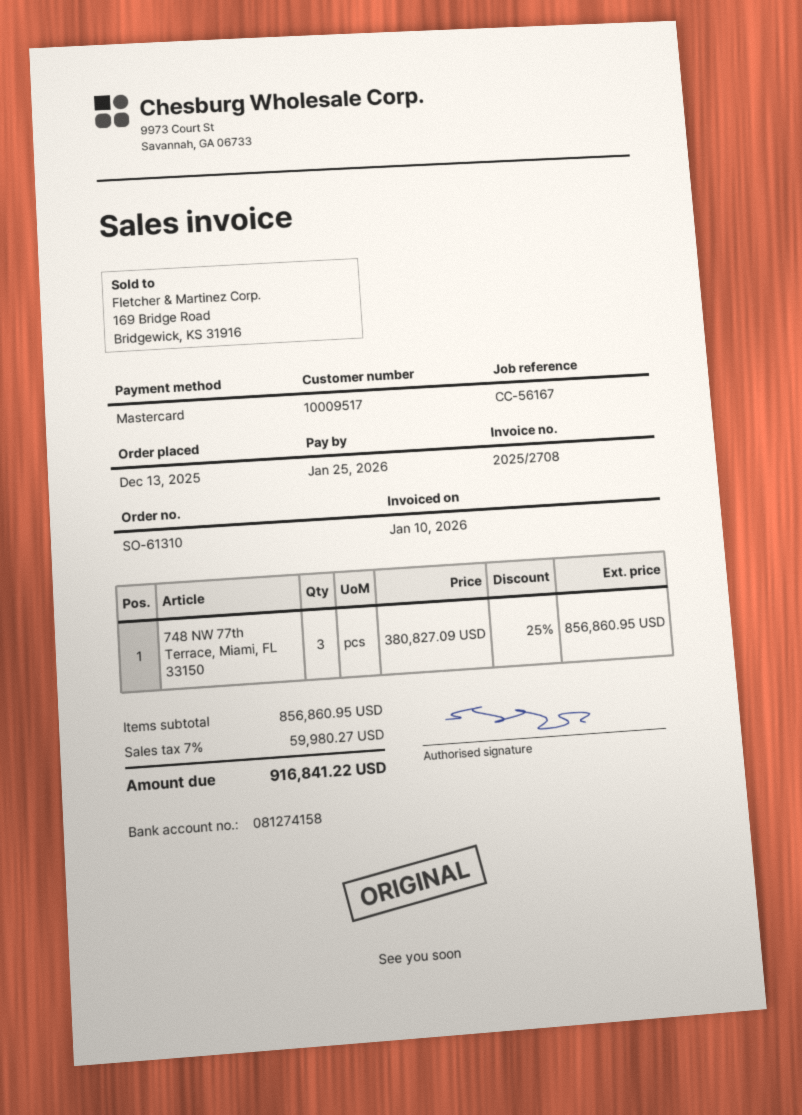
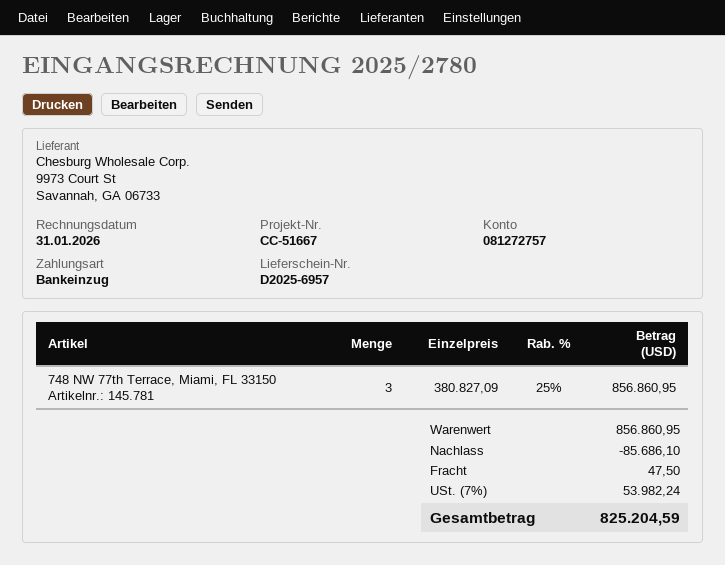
invoice number: 2025/2708 -> 2025/2780
invoice date: 2026-01-10 -> 2026-01-31
reference: CC-56167 -> CC-51667
payment method: Mastercard -> direct debit
bank account: 081274158 -> 081272757
discount: none -> 85686.10
shipping: none -> 47.50
tax: 7% = 59980.27 -> 7% = 53982.24
total: 916841.22 -> 825204.59

